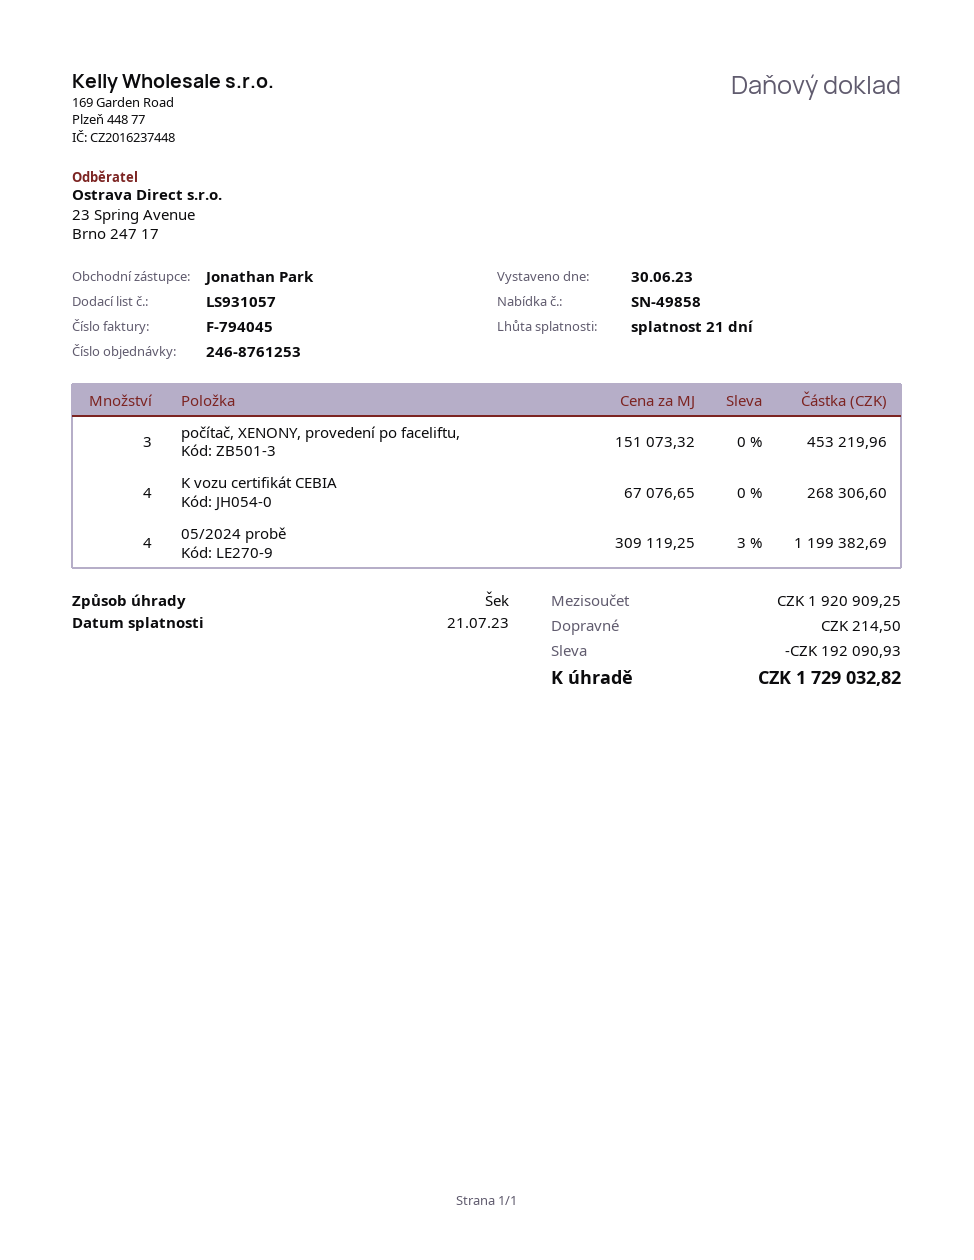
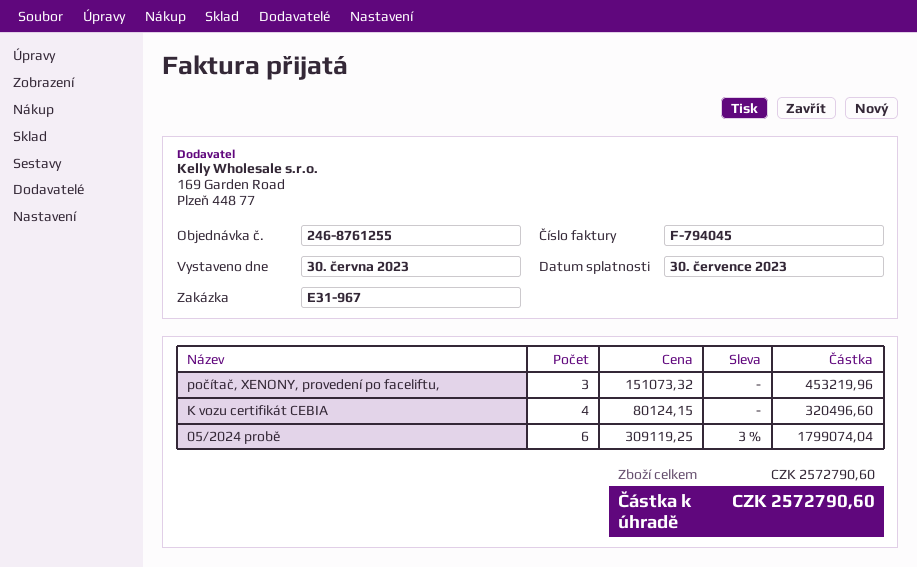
order number: 246-8761253 -> 246-8761255
due date: 2023-07-21 -> 2023-07-30
K vozu certifikát CEBIA: 4 x 67076.65 = 268306.60 -> 4 x 80124.15 = 320496.60
05/2024 probě: 4 x 309119.25 - 3% = 1199382.69 -> 6 x 309119.25 - 3% = 1799074.04
subtotal: 1920909.25 -> 2572790.60
discount: 192090.93 -> none
shipping: 214.50 -> none
total: 1729032.82 -> 2572790.60

